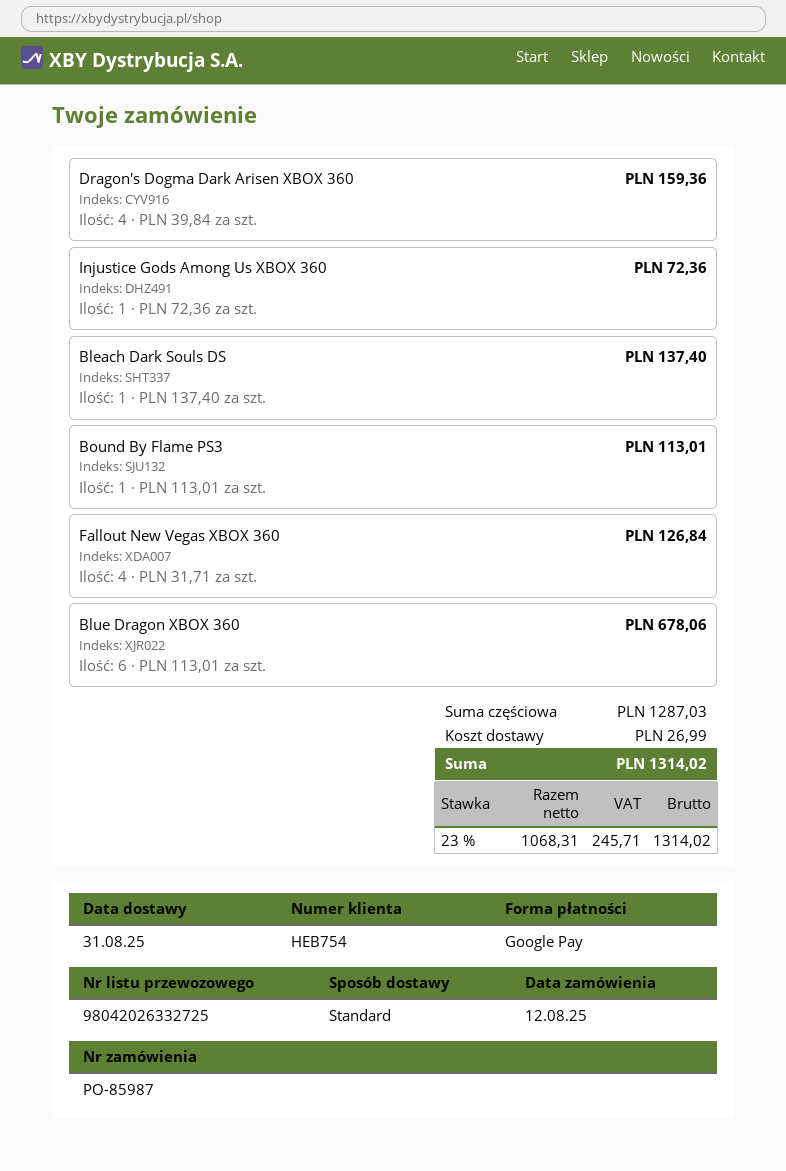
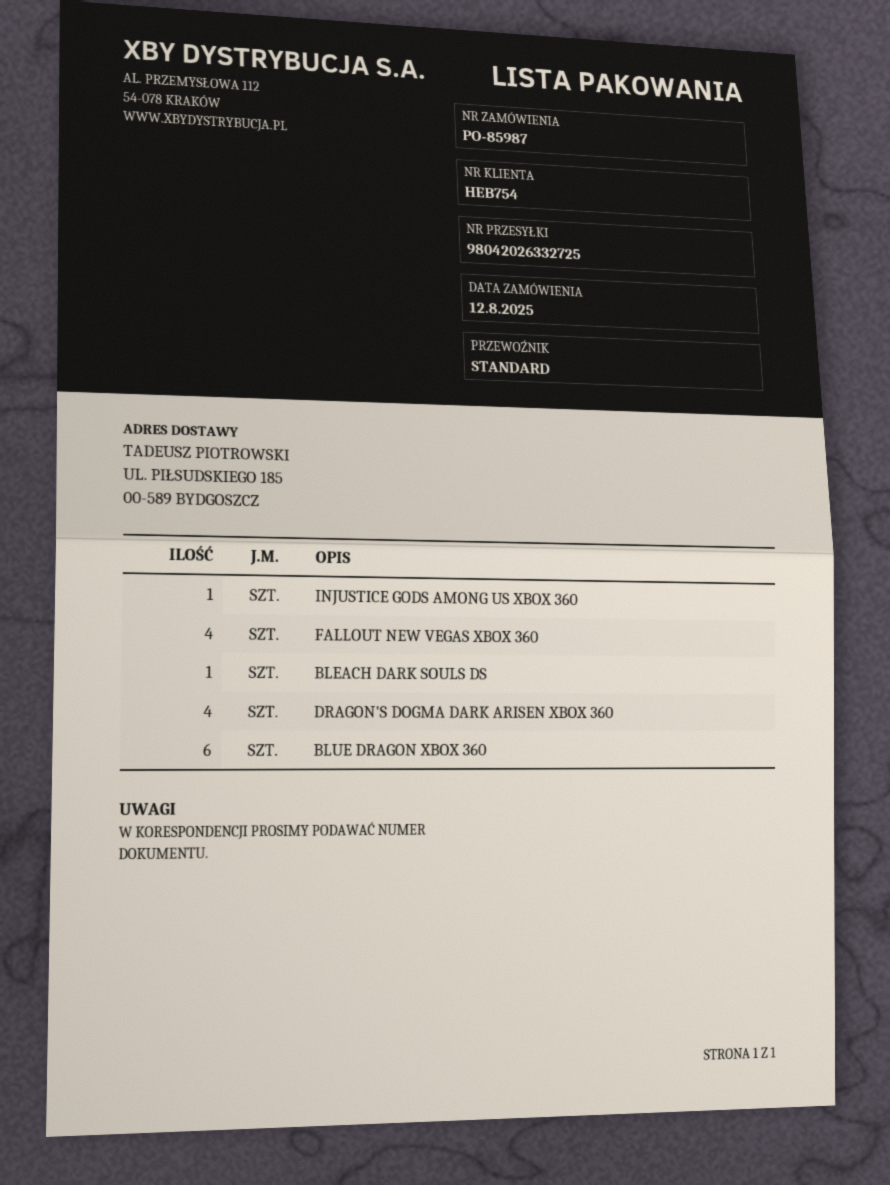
Bound By Flame PS3: 1 -> none

